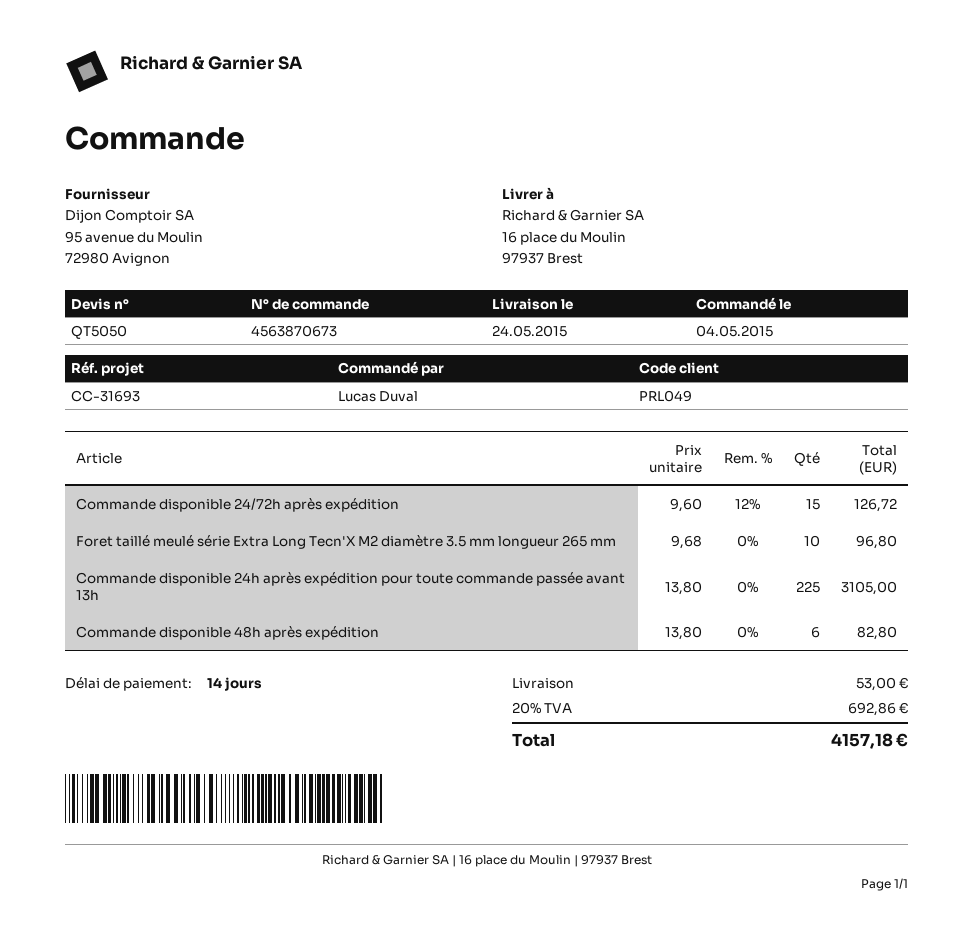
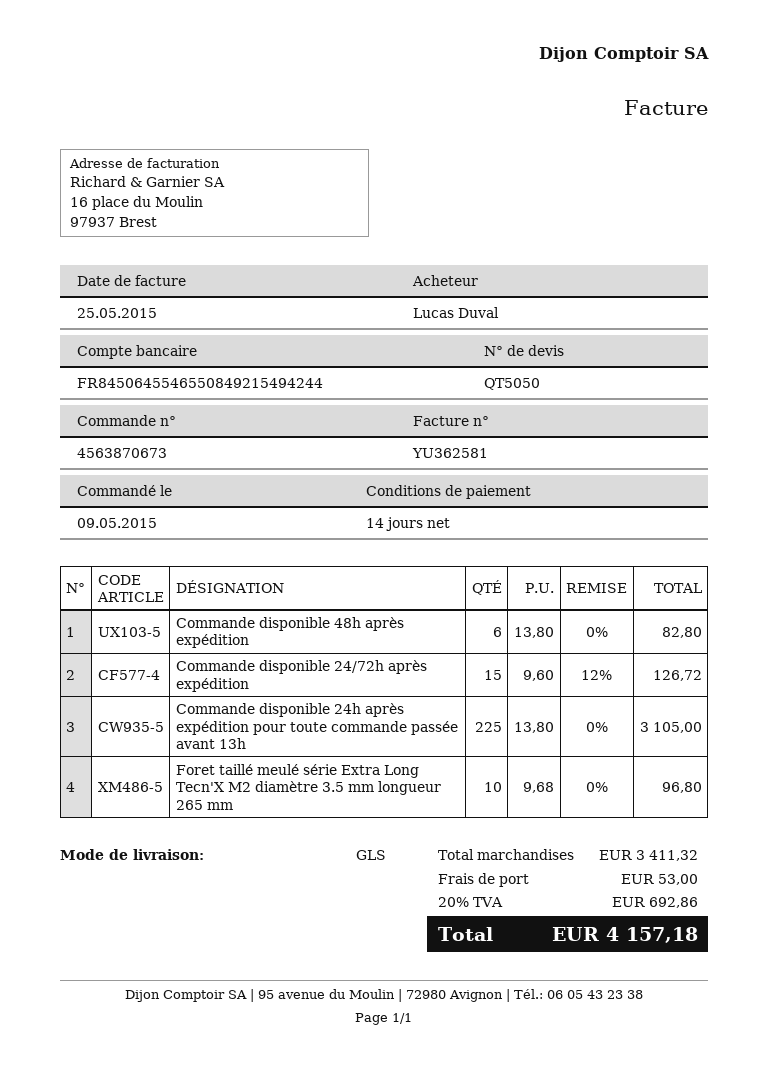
order date: 2015-05-04 -> 2015-05-09

